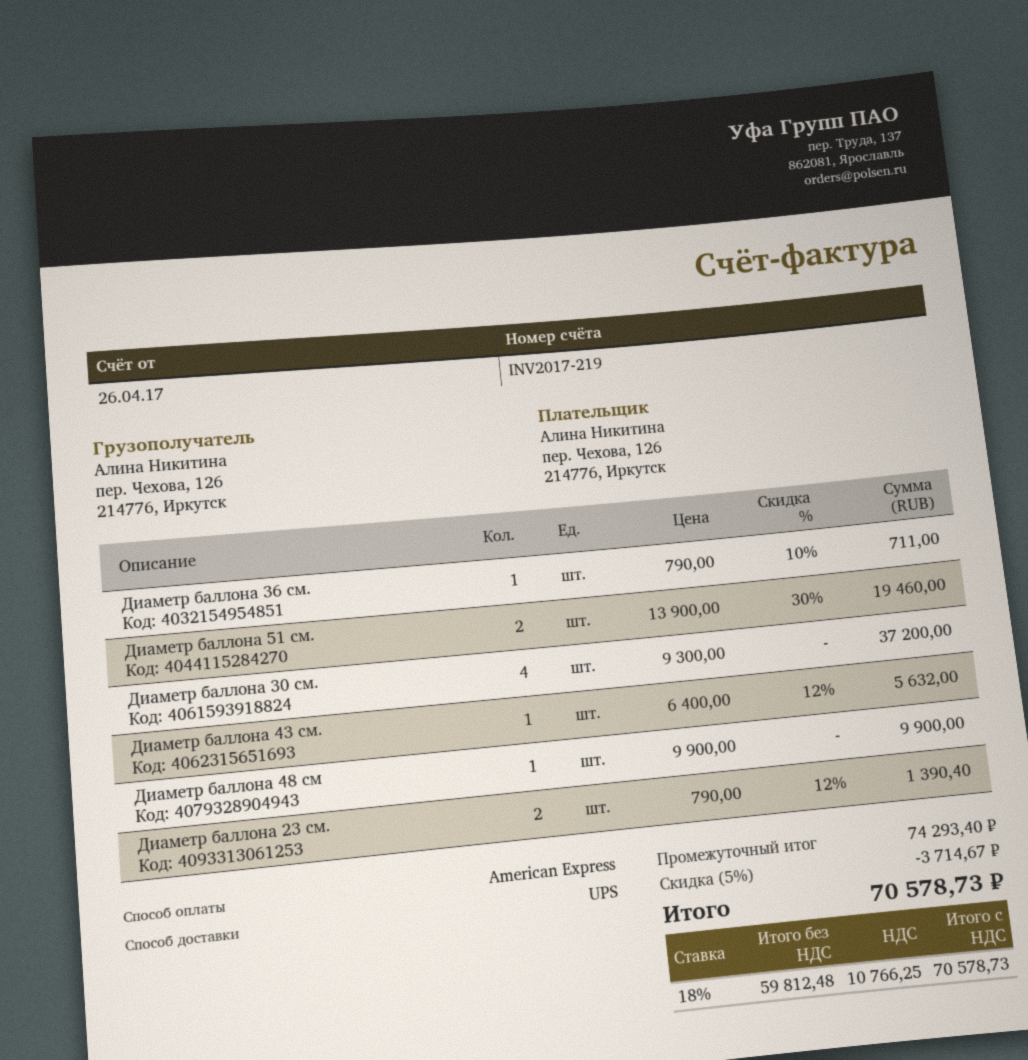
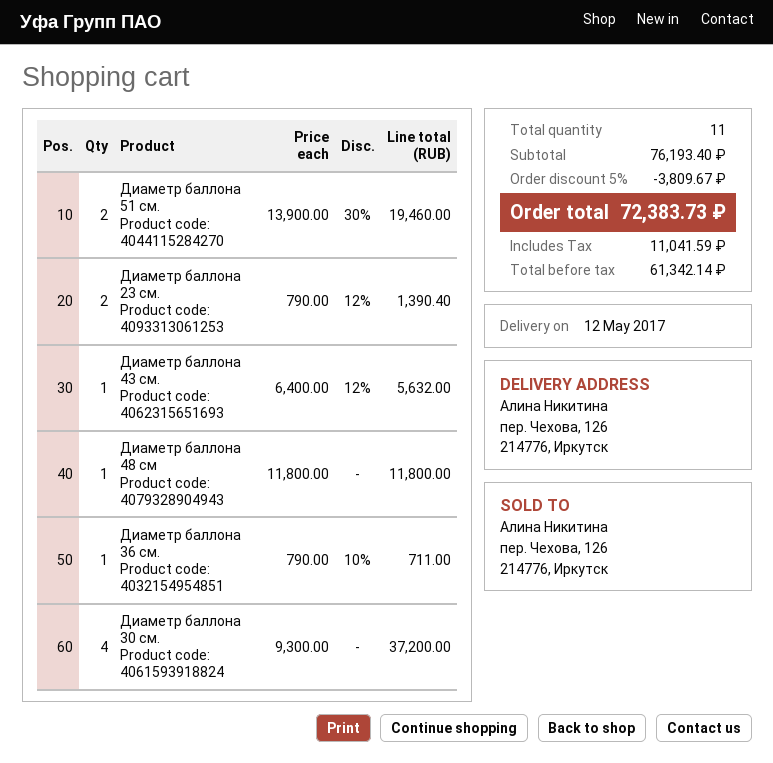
Диаметр баллона 48 см: 1 x 9900.00 = 9900.00 -> 1 x 11800.00 = 11800.00
subtotal: 74293.40 -> 76193.40
discount: 5% = 3714.67 -> 5% = 3809.67
net: 59812.48 -> 61342.14
tax: 10766.25 -> 11041.59
total: 70578.73 -> 72383.73

